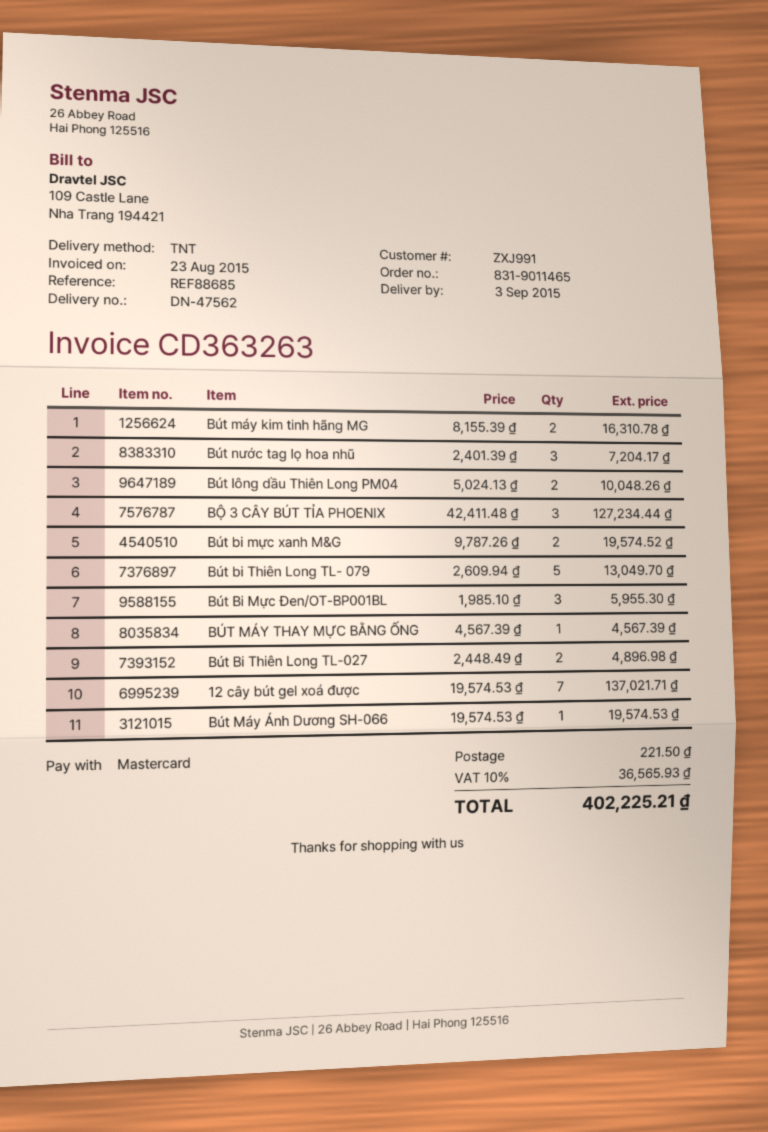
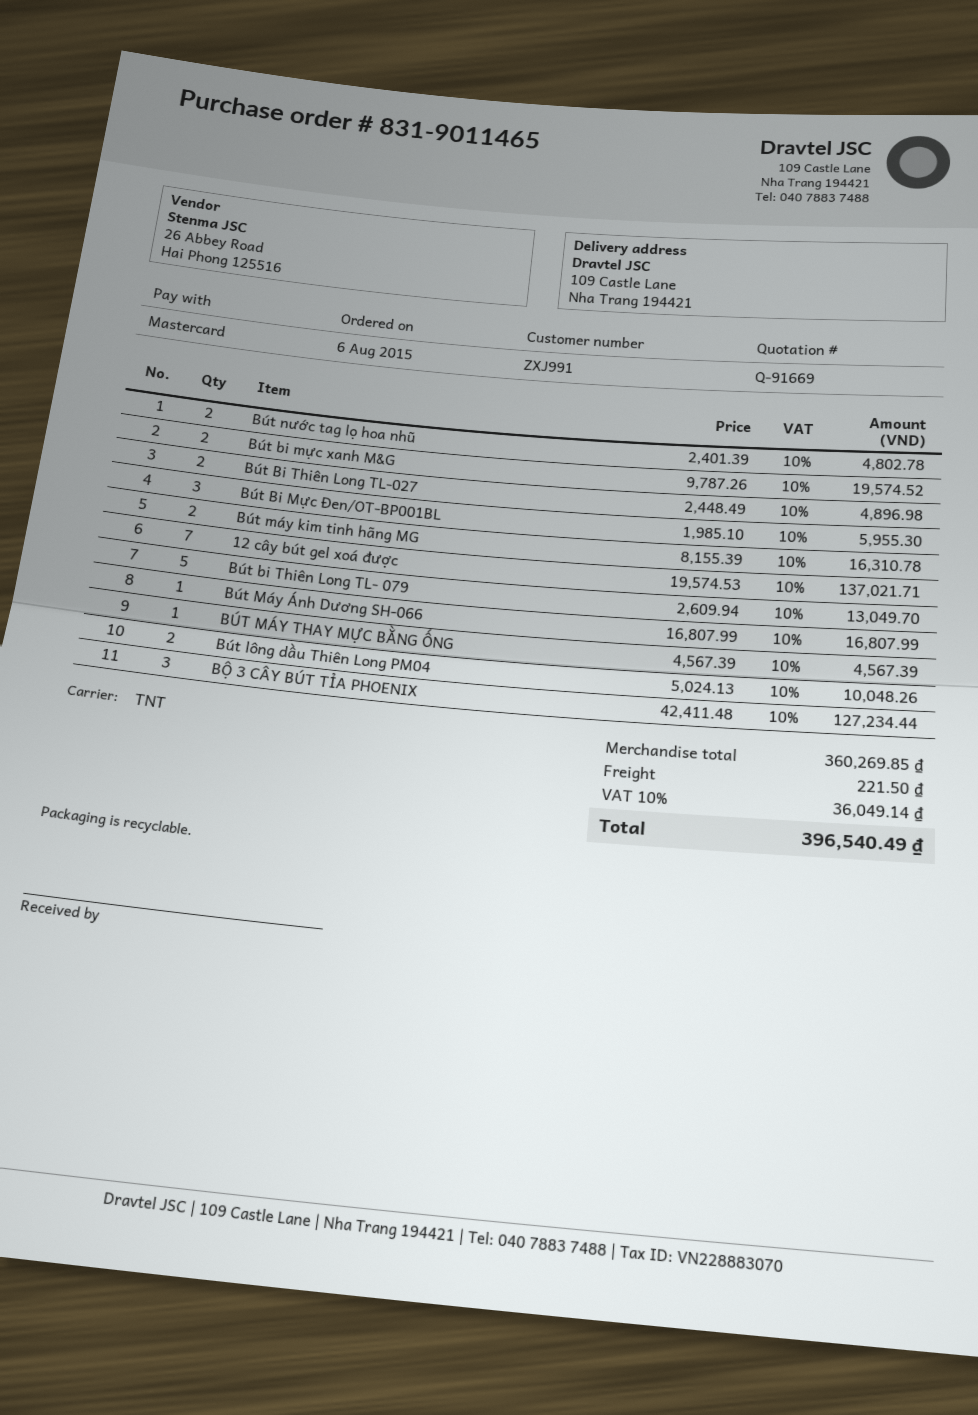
Bút nước tag lọ hoa nhũ: 3 x 2401.39 = 7204.17 -> 2 x 2401.39 = 4802.78
Bút Máy Ánh Dương SH-066: 1 x 19574.53 = 19574.53 -> 1 x 16807.99 = 16807.99
tax: 10% = 36565.93 -> 10% = 36049.14
total: 402225.21 -> 396540.49

